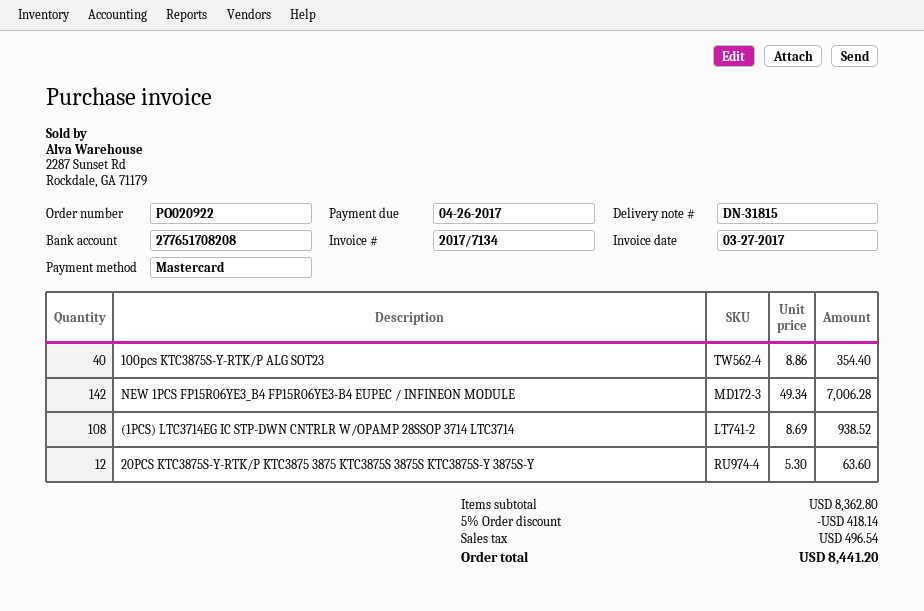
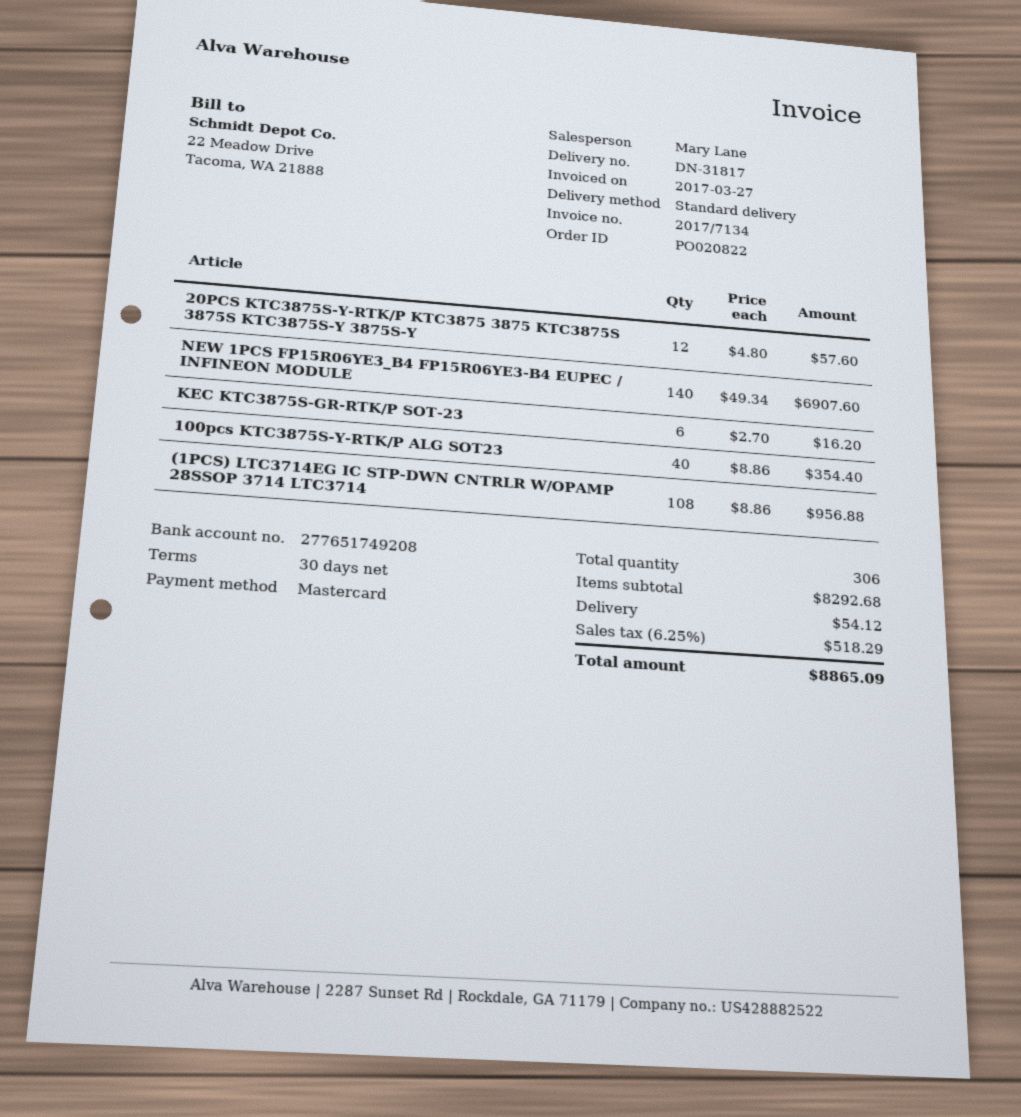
order number: PO020922 -> PO020822
delivery note number: DN-31815 -> DN-31817
bank account: 277651708208 -> 277651749208
NEW 1PCS FP15R06YE3_B4 FP15R06YE3-B4 EUPEC / INFINEON MODULE: 142 x 49.34 = 7006.28 -> 140 x 49.34 = 6907.60
(1PCS) LTC3714EG IC STP-DWN CNTRLR W/OPAMP 28SSOP 3714 LTC3714: 108 x 8.69 = 938.52 -> 108 x 8.86 = 956.88
20PCS KTC3875S-Y-RTK/P KTC3875 3875 KTC3875S 3875S KTC3875S-Y 3875S-Y: 12 x 5.30 = 63.60 -> 12 x 4.80 = 57.60
KEC KTC3875S-GR-RTK/P SOT-23: none -> 6 x 2.70 = 16.20
subtotal: 8362.80 -> 8292.68
discount: 5% = 418.14 -> none
shipping: none -> 54.12
tax: 496.54 -> 518.29
total: 8441.20 -> 8865.09

